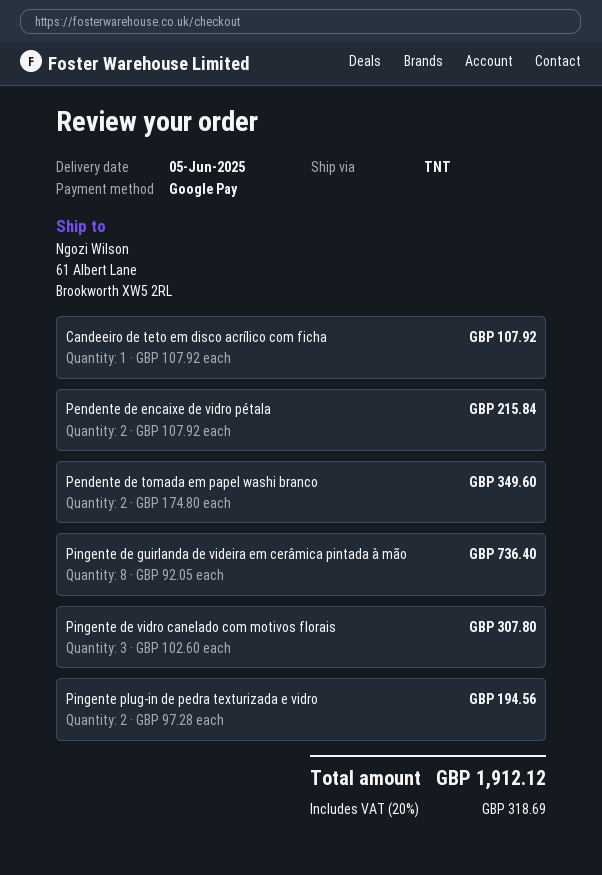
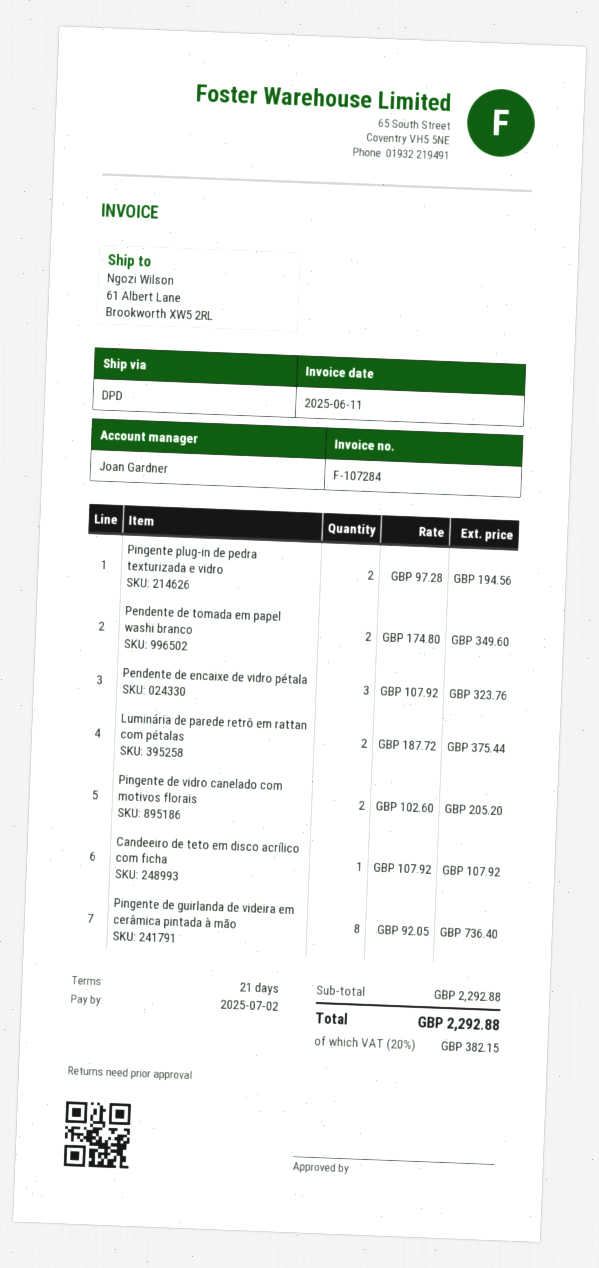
shipping method: TNT -> DPD
Pendente de encaixe de vidro pétala: 2 x 107.92 = 215.84 -> 3 x 107.92 = 323.76
Pingente de vidro canelado com motivos florais: 3 x 102.60 = 307.80 -> 2 x 102.60 = 205.20
Luminária de parede retrô em rattan com pétalas: none -> 2 x 187.72 = 375.44
tax: 20% = 318.69 -> 20% = 382.15
total: 1912.12 -> 2292.88

